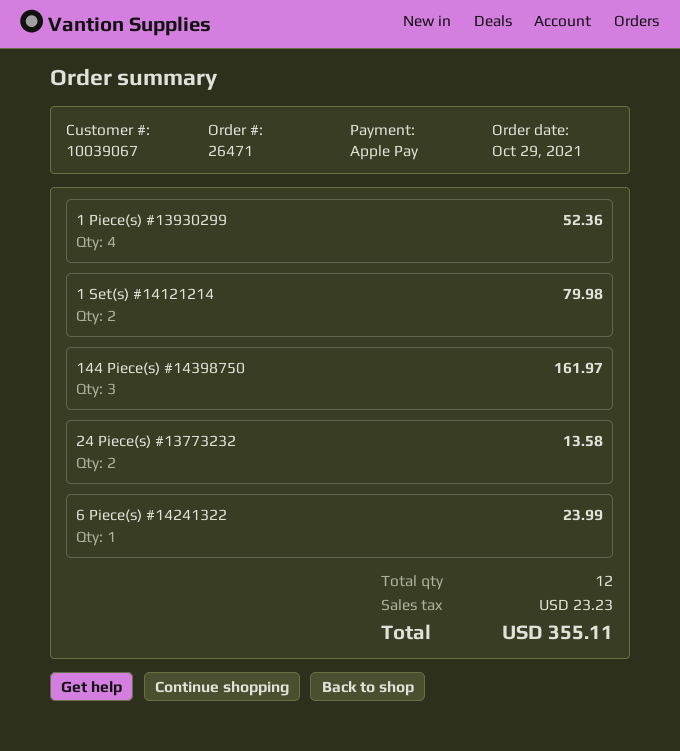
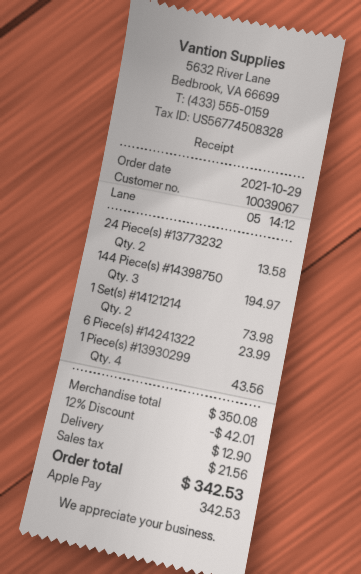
1 Piece(s) #13930299: 4 for 52.36 -> 4 for 43.56
1 Set(s) #14121214: 2 for 79.98 -> 2 for 73.98
144 Piece(s) #14398750: 3 for 161.97 -> 3 for 194.97
discount: none -> 12% = 42.01
shipping: none -> 12.90
tax: 23.23 -> 21.56
total: 355.11 -> 342.53

